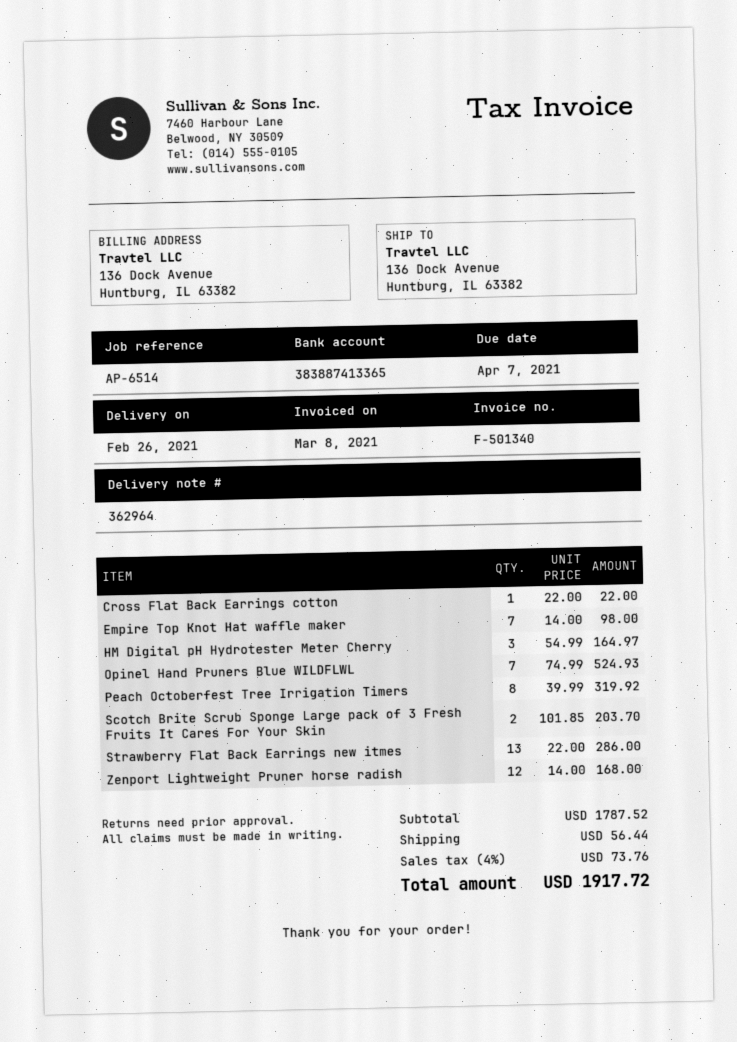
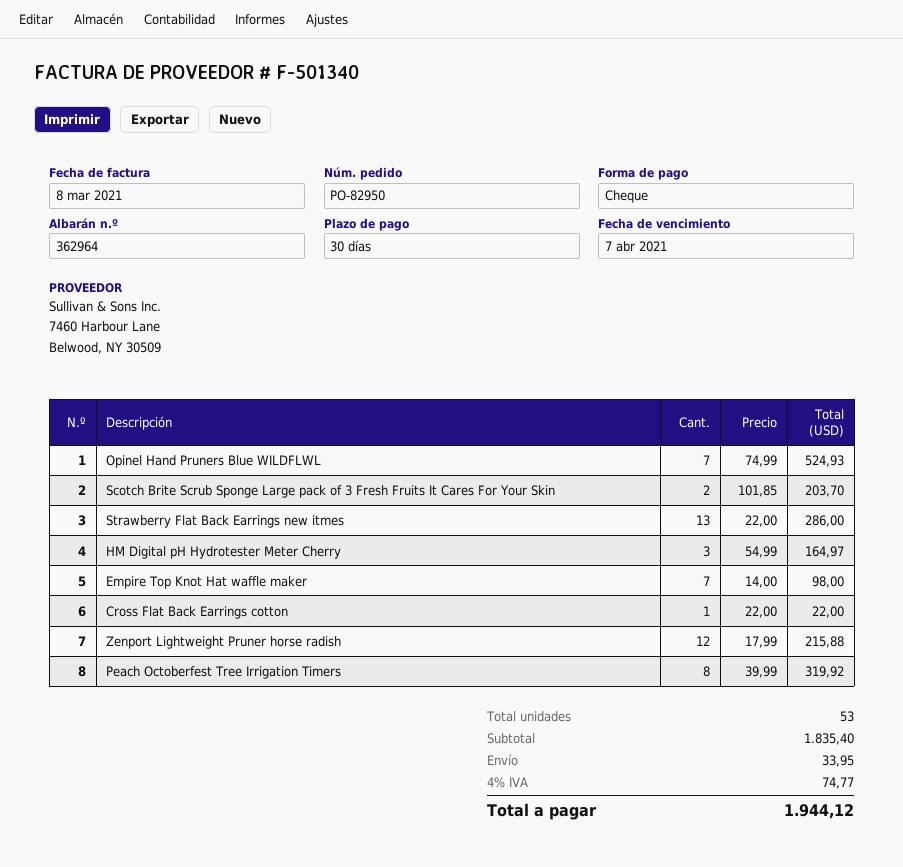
Zenport Lightweight Pruner horse radish: 12 x 14.00 = 168.00 -> 12 x 17.99 = 215.88
subtotal: 1787.52 -> 1835.40
shipping: 56.44 -> 33.95
tax: 4% = 73.76 -> 4% = 74.77
total: 1917.72 -> 1944.12

